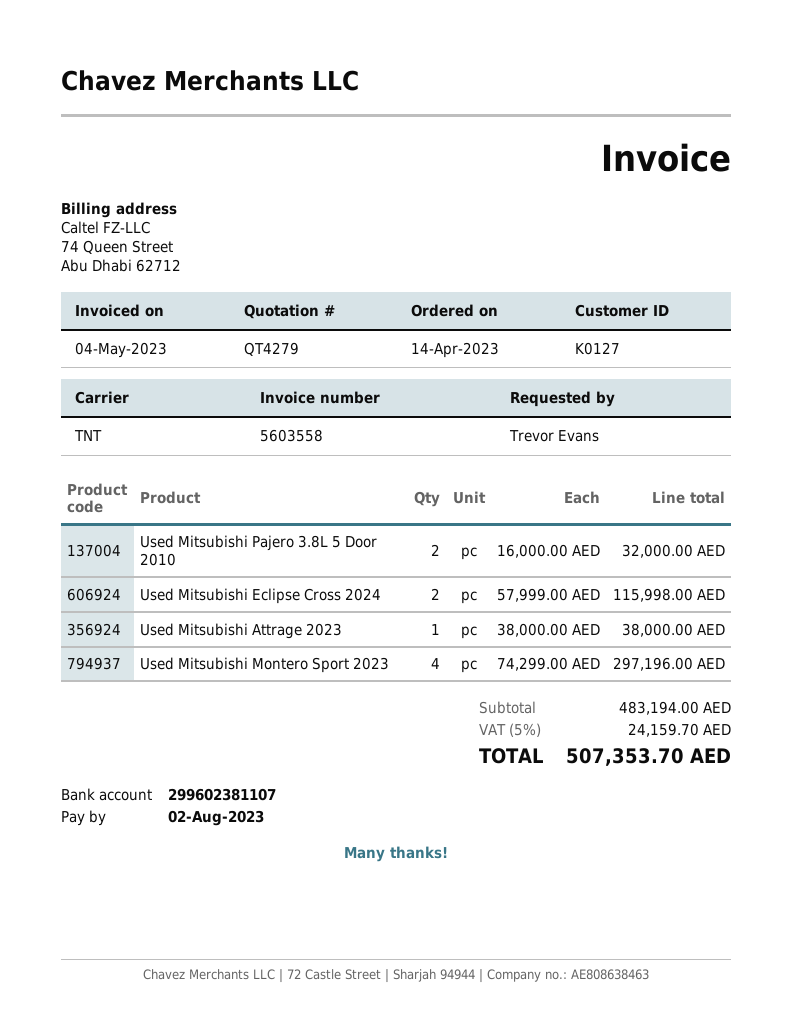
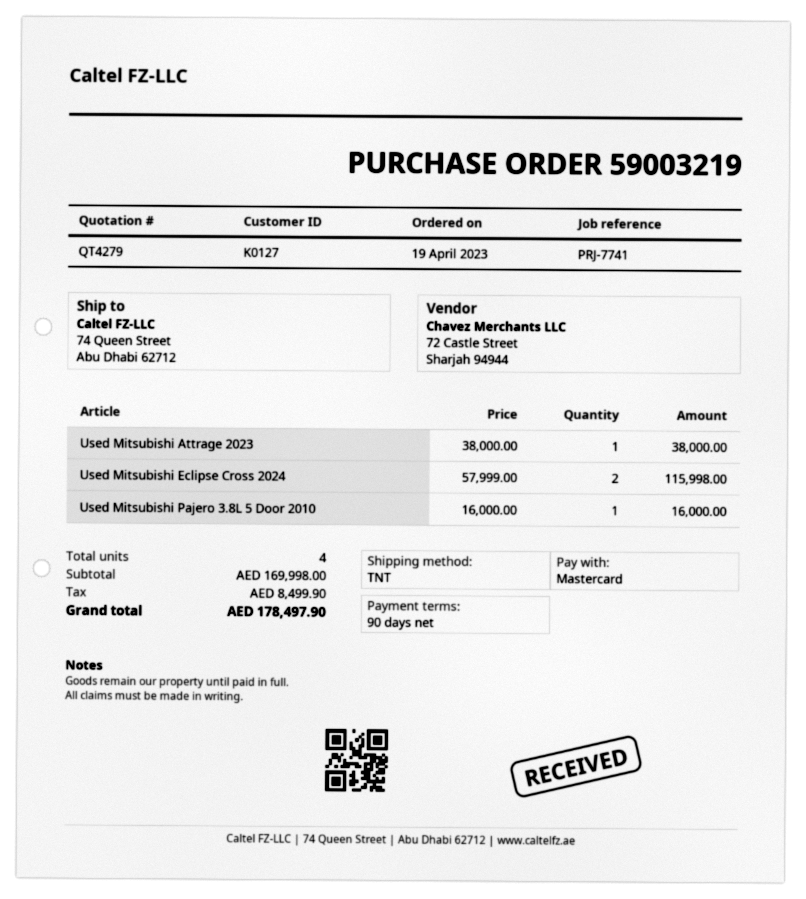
order date: 2023-04-14 -> 2023-04-19
Used Mitsubishi Pajero 3.8L 5 Door 2010: 2 x 16000.00 = 32000.00 -> 1 x 16000.00 = 16000.00
Used Mitsubishi Montero Sport 2023: 4 x 74299.00 = 297196.00 -> none
subtotal: 483194.00 -> 169998.00
tax: 24159.70 -> 8499.90
total: 507353.70 -> 178497.90

